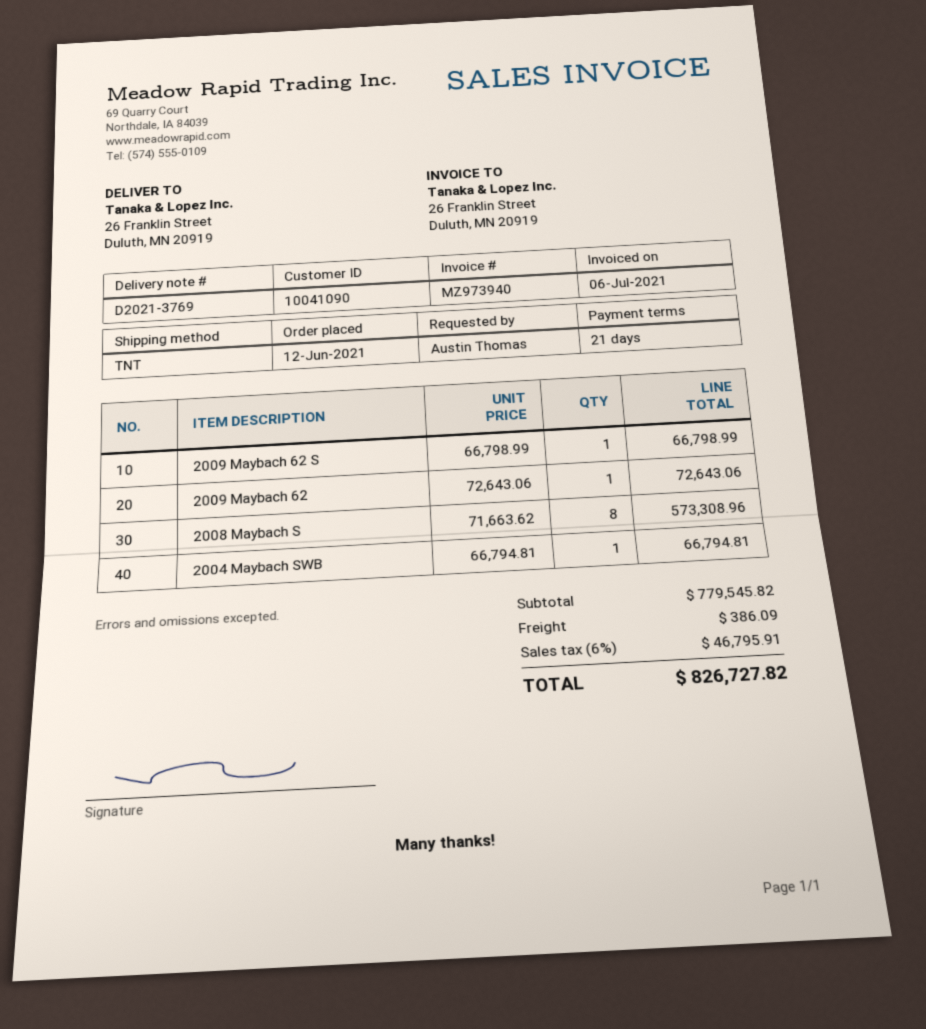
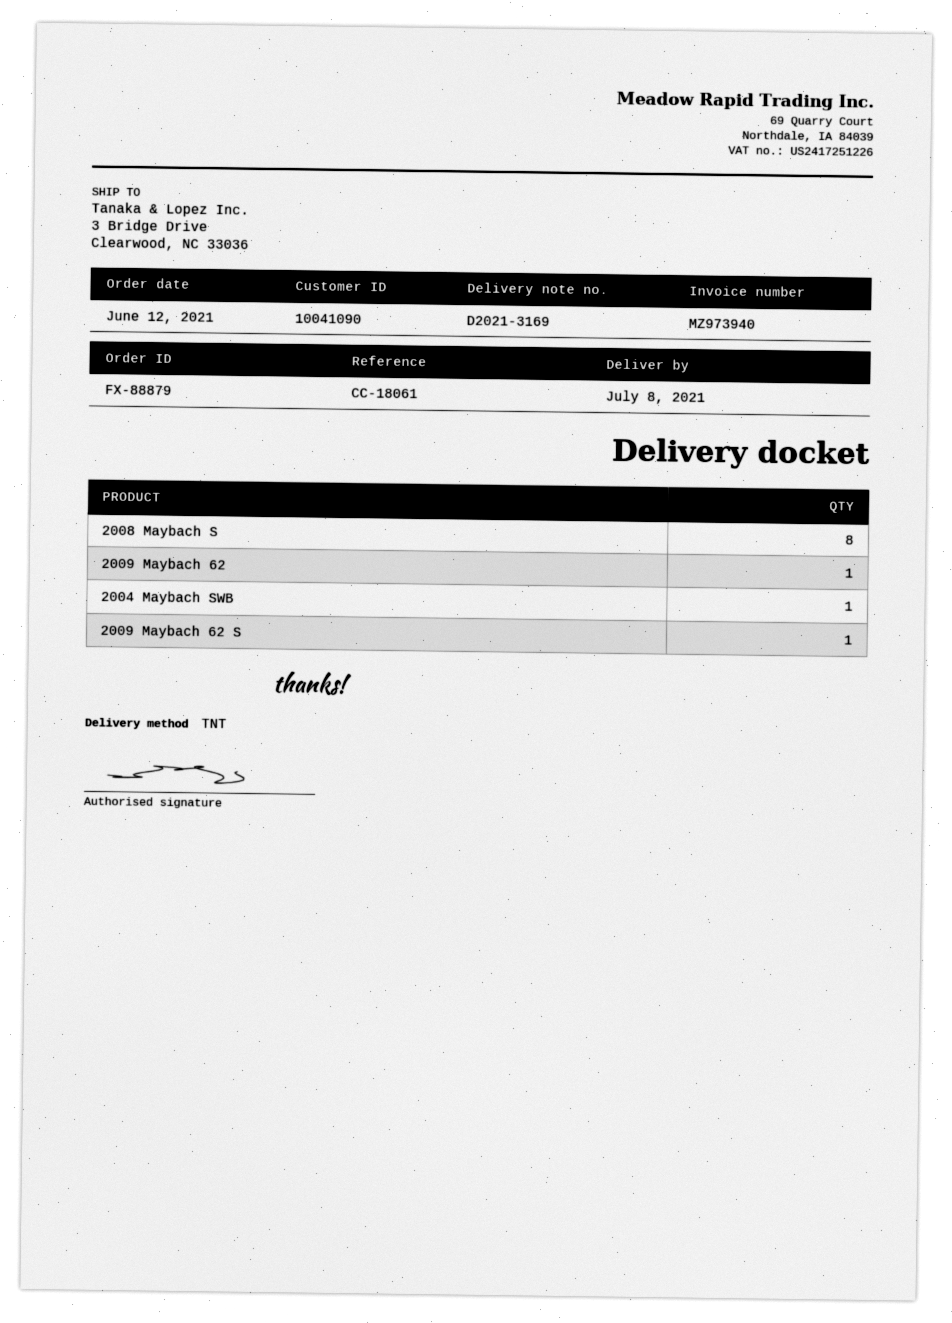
delivery note number: D2021-3769 -> D2021-3169
ship to: 26 Franklin Street, Duluth, MN 20919 -> 3 Bridge Drive, Clearwood, NC 33036

